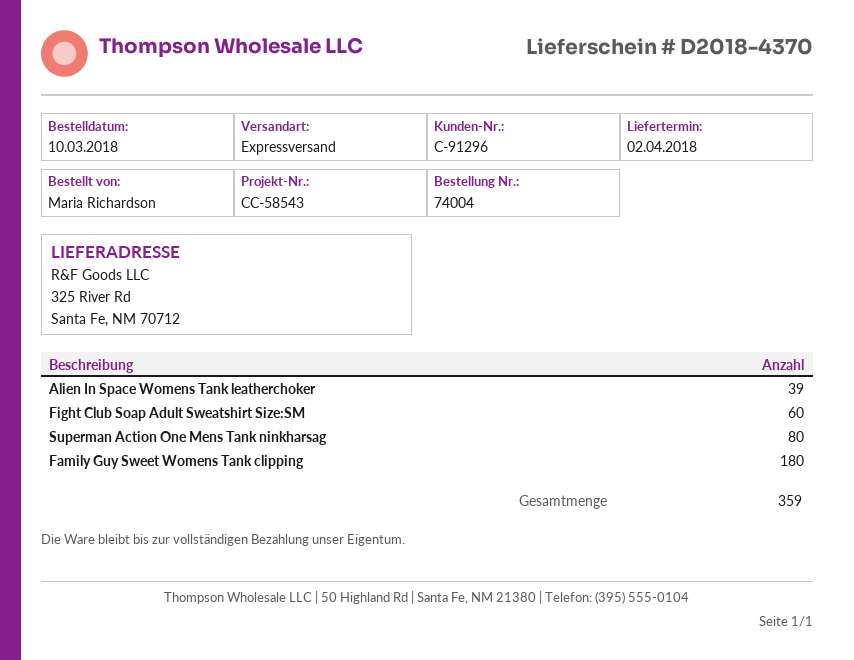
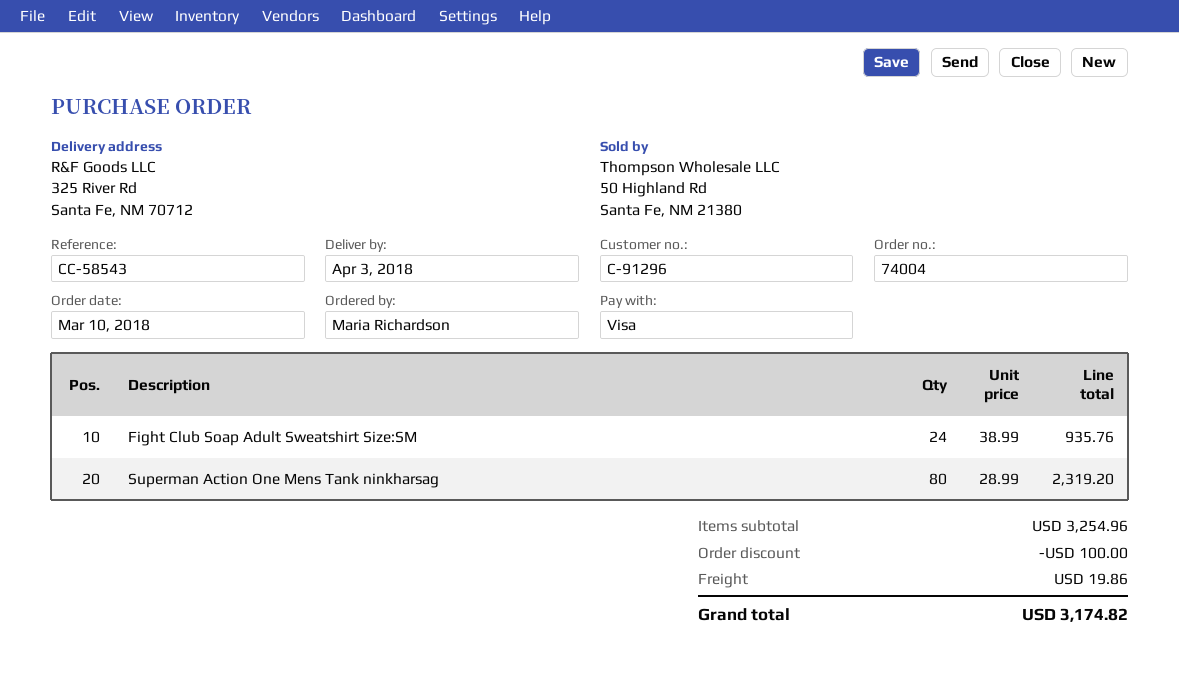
delivery date: 2018-04-02 -> 2018-04-03
Alien In Space Womens Tank leatherchoker: 39 -> none
Fight Club Soap Adult Sweatshirt Size:SM: 60 -> 24
Family Guy Sweet Womens Tank clipping: 180 -> none

